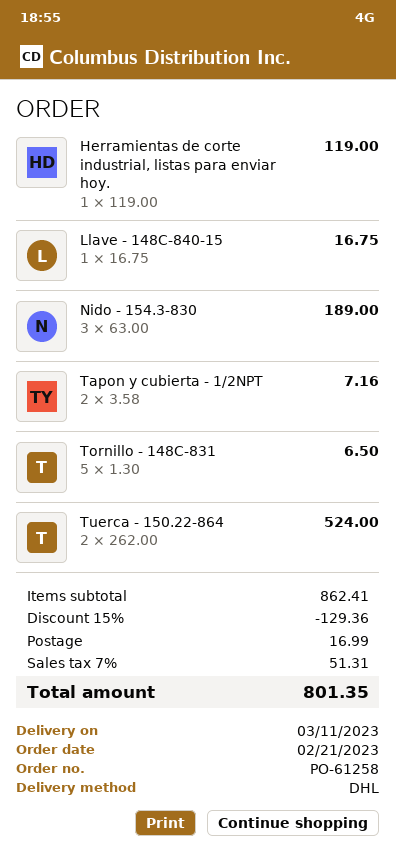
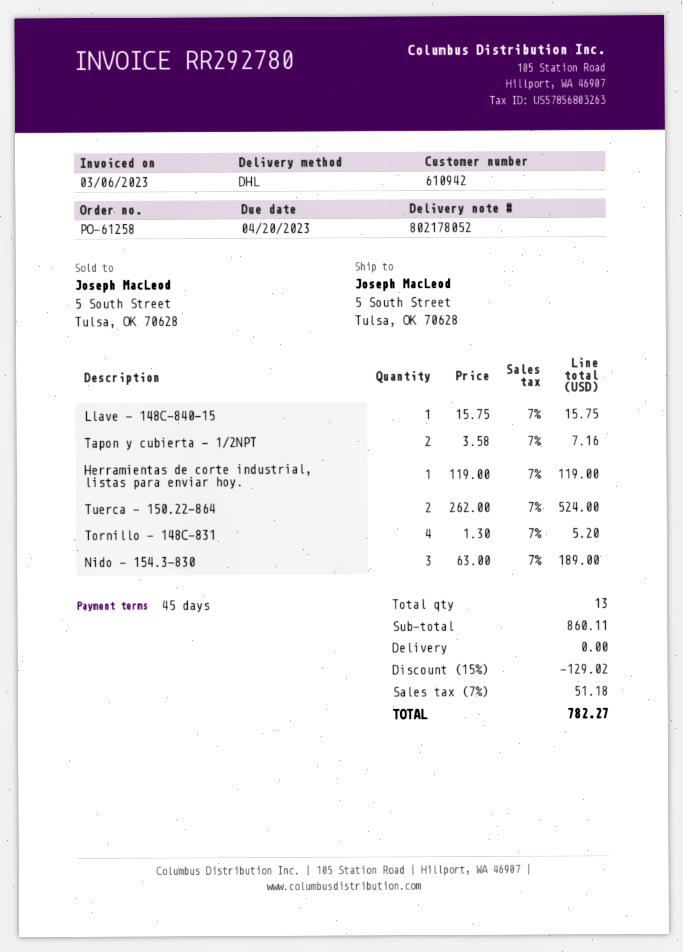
Llave - 148C-840-15: 1 x 16.75 = 16.75 -> 1 x 15.75 = 15.75
Tornillo - 148C-831: 5 x 1.30 = 6.50 -> 4 x 1.30 = 5.20
subtotal: 862.41 -> 860.11
discount: 15% = 129.36 -> 15% = 129.02
shipping: 16.99 -> 0.00
tax: 7% = 51.31 -> 7% = 51.18
total: 801.35 -> 782.27

